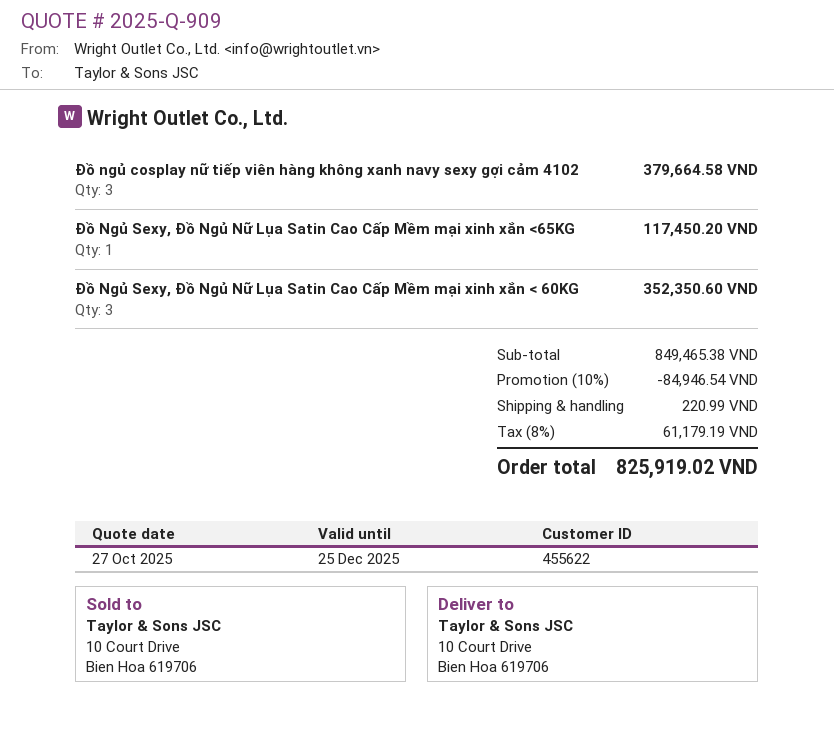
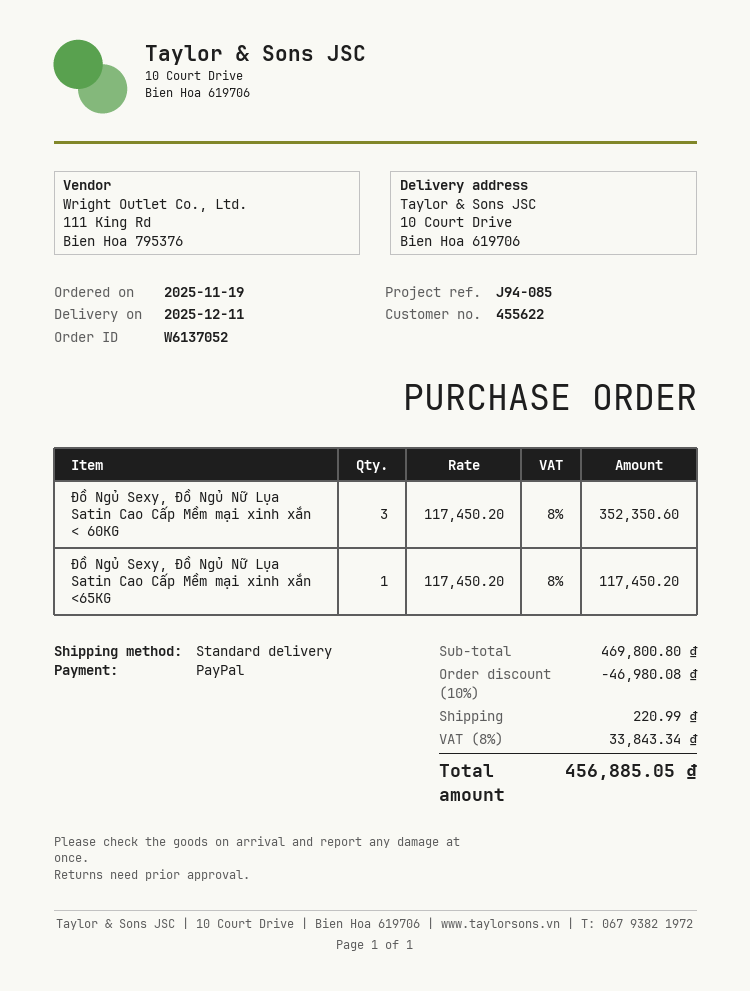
Đồ ngủ cosplay nữ tiếp viên hàng không xanh navy sexy gợi cảm 4102: 3 for 379664.58 -> none
subtotal: 849465.38 -> 469800.80
discount: 10% = 84946.54 -> 10% = 46980.08
tax: 8% = 61179.19 -> 8% = 33843.34
total: 825919.02 -> 456885.05

